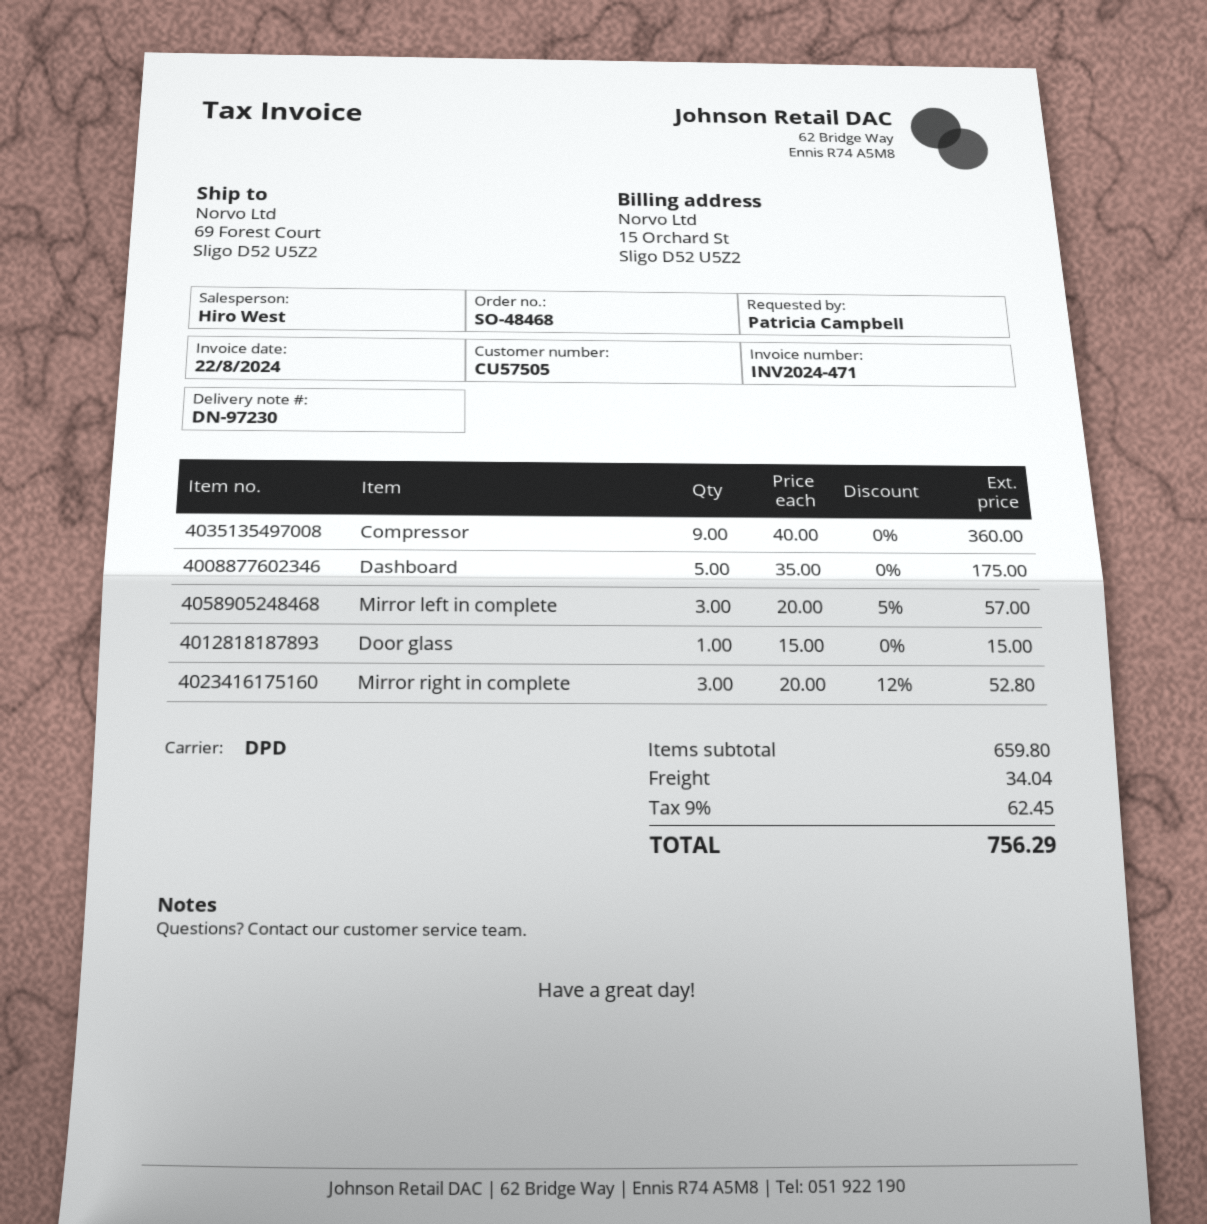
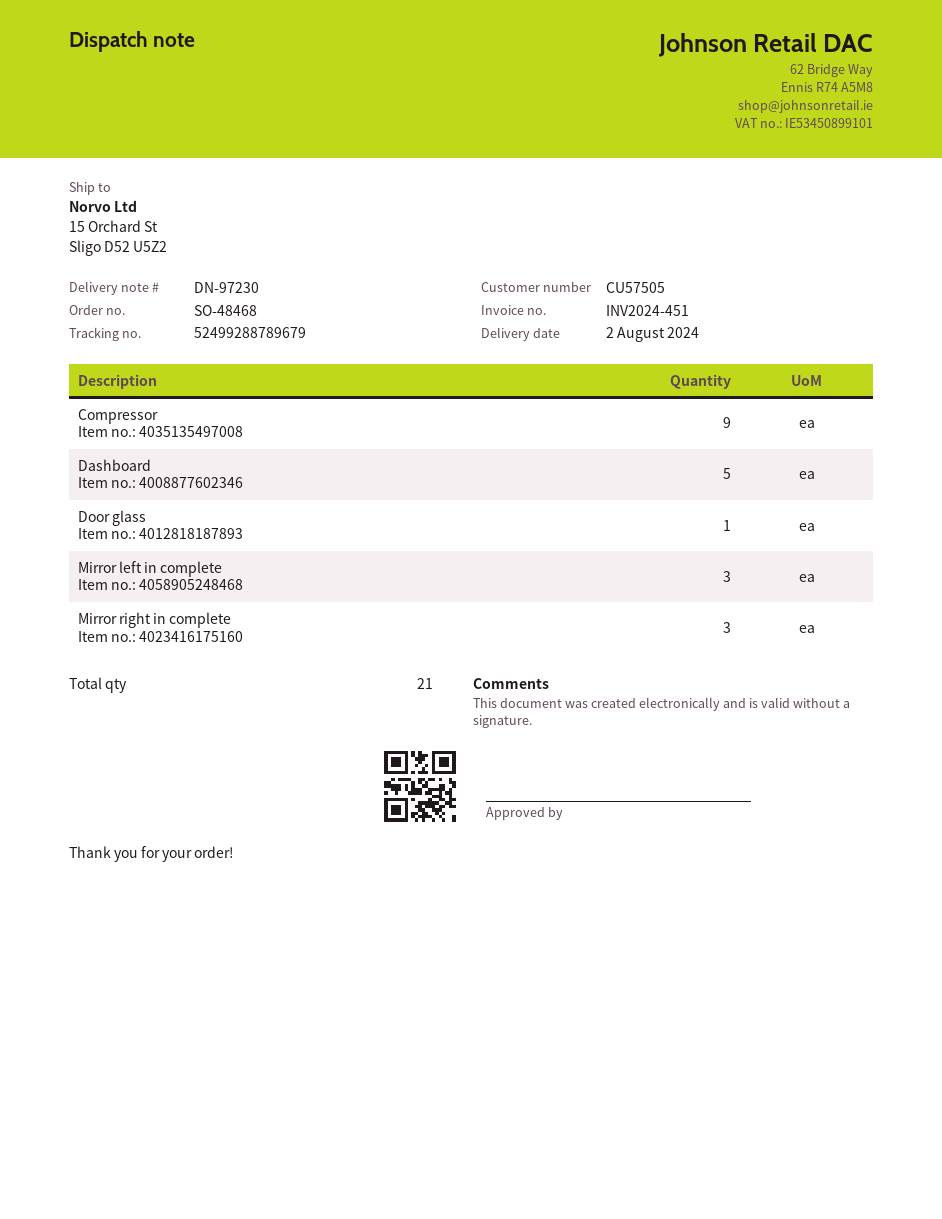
invoice number: INV2024-471 -> INV2024-451
ship to: 69 Forest Court, Sligo D52 U5Z2 -> 15 Orchard St, Sligo D52 U5Z2

